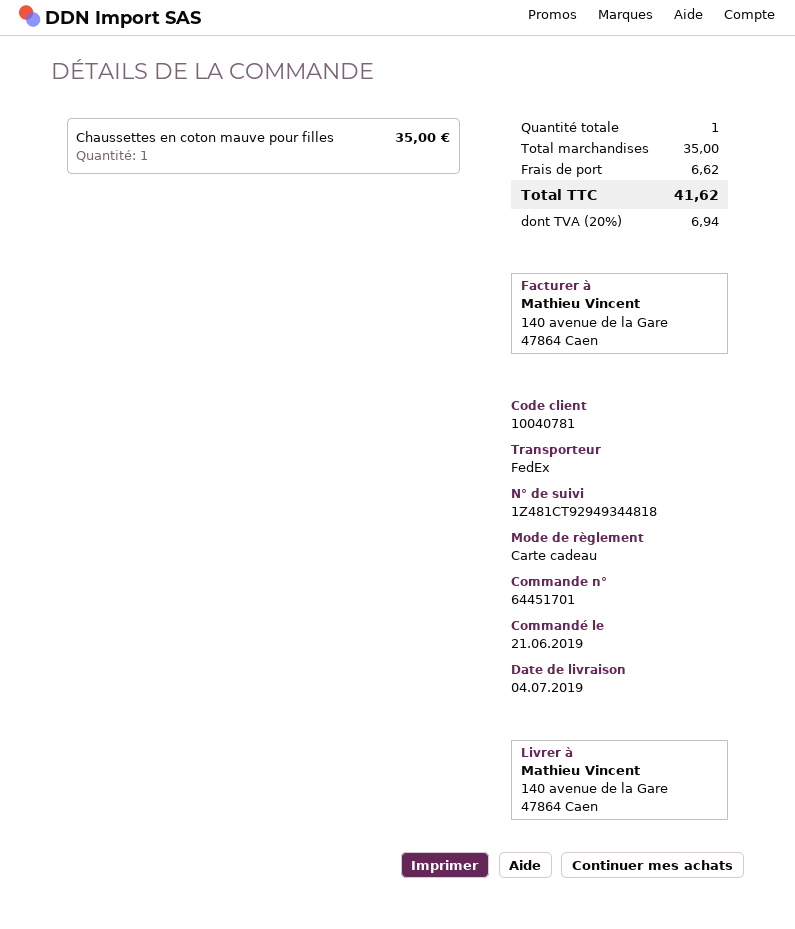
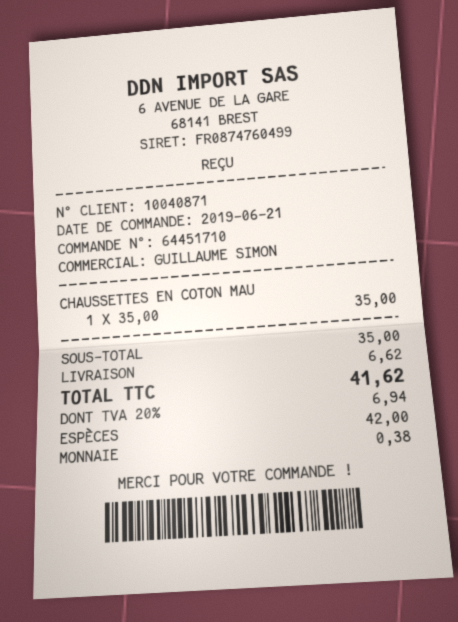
order number: 64451701 -> 64451710
customer number: 10040781 -> 10040871
payment method: gift card -> cash

